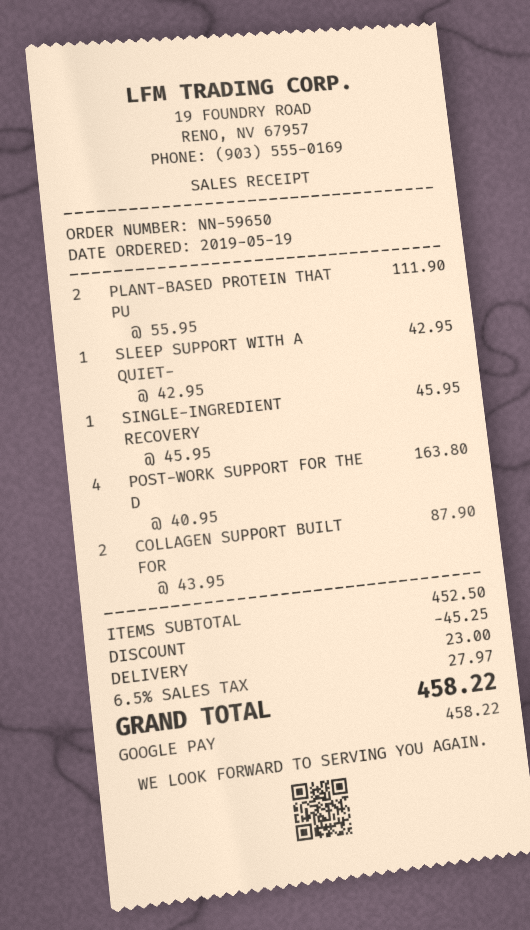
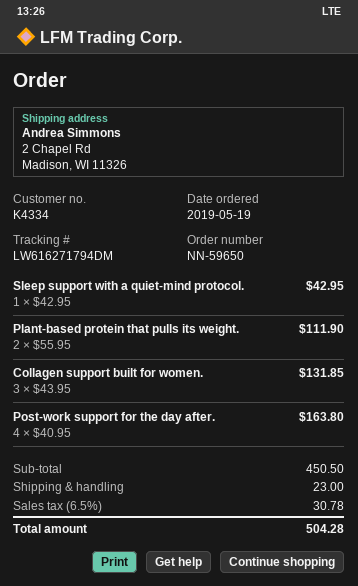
SINGLE-INGREDIENT RECOVERY: 1 x 45.95 = 45.95 -> none
COLLAGEN SUPPORT BUILT FOR: 2 x 43.95 = 87.90 -> 3 x 43.95 = 131.85
subtotal: 452.50 -> 450.50
discount: 45.25 -> none
tax: 6.5% = 27.97 -> 6.5% = 30.78
total: 458.22 -> 504.28

